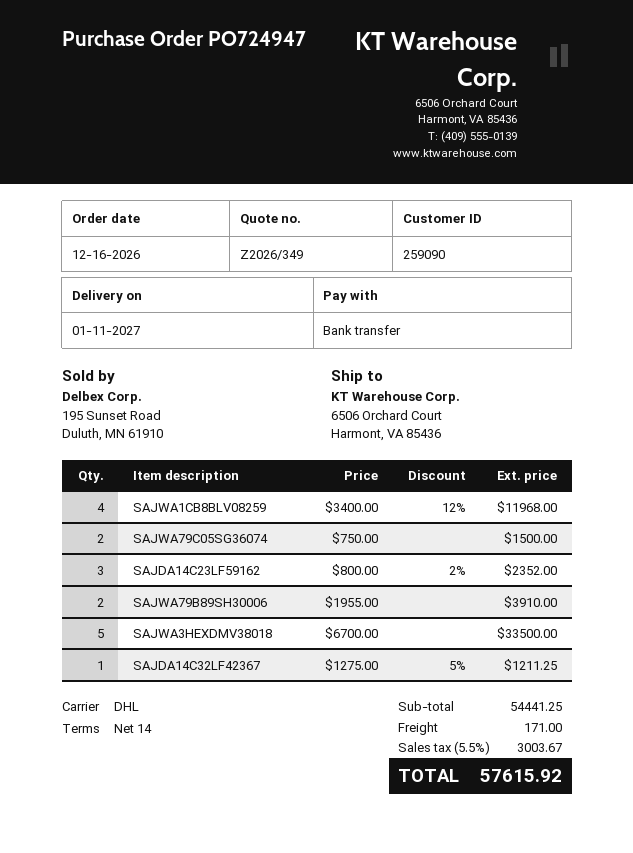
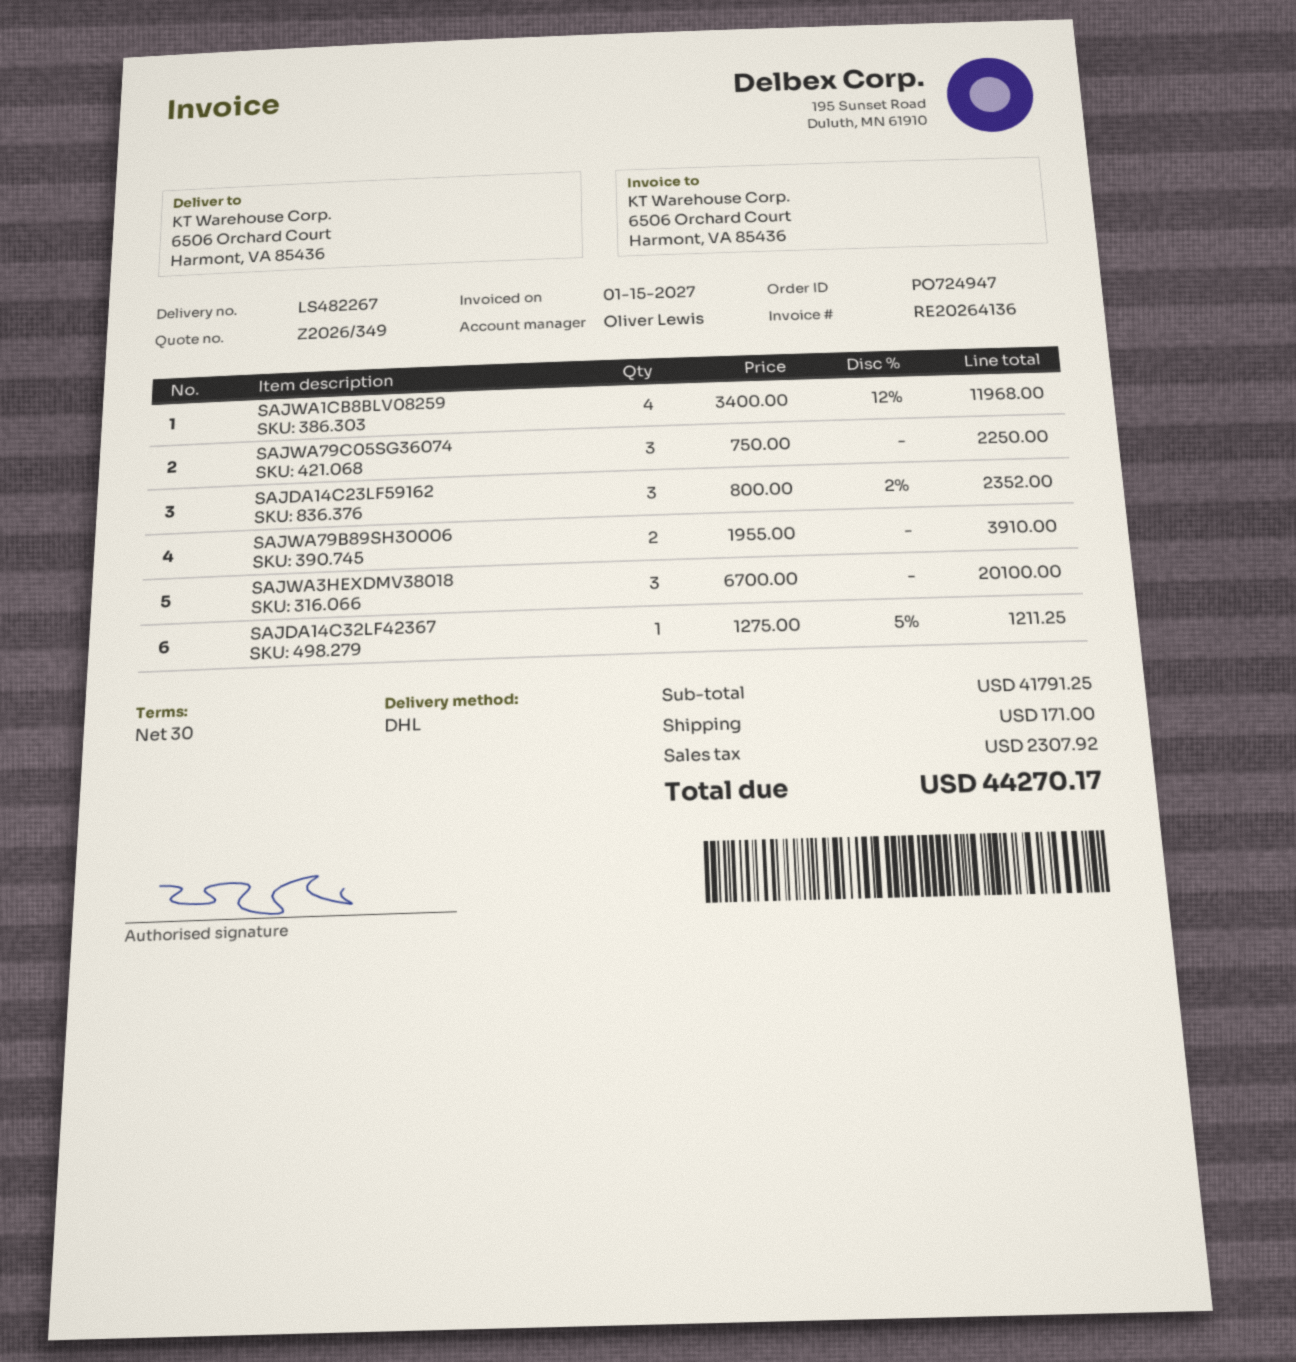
payment terms: 14 days -> 30 days
SAJWA79C05SG36074: 2 x 750.00 = 1500.00 -> 3 x 750.00 = 2250.00
SAJWA3HEXDMV38018: 5 x 6700.00 = 33500.00 -> 3 x 6700.00 = 20100.00
subtotal: 54441.25 -> 41791.25
tax: 3003.67 -> 2307.92
total: 57615.92 -> 44270.17

